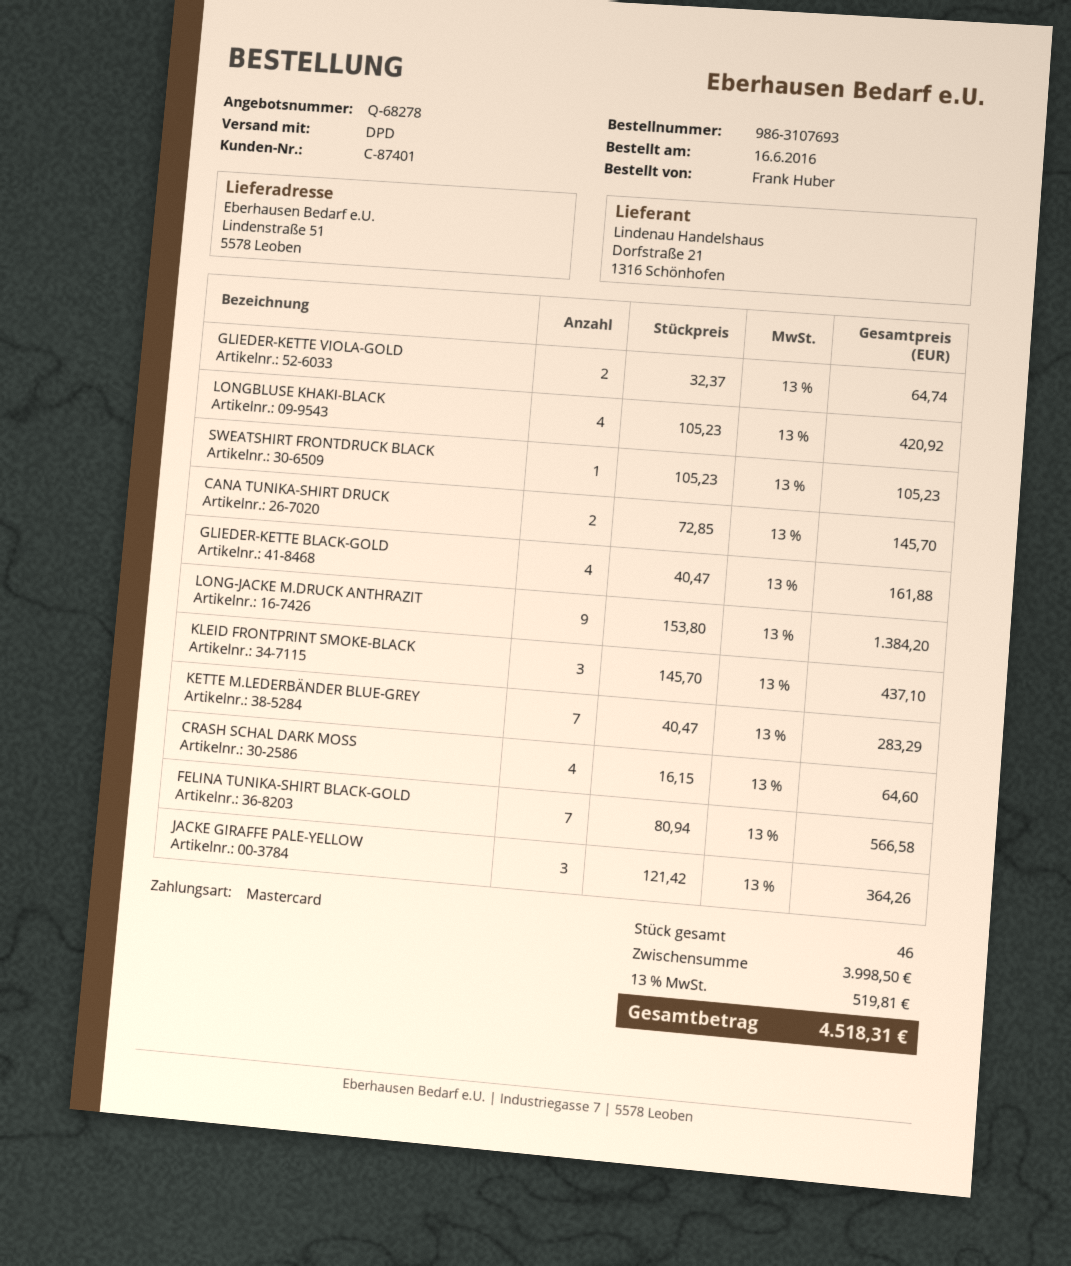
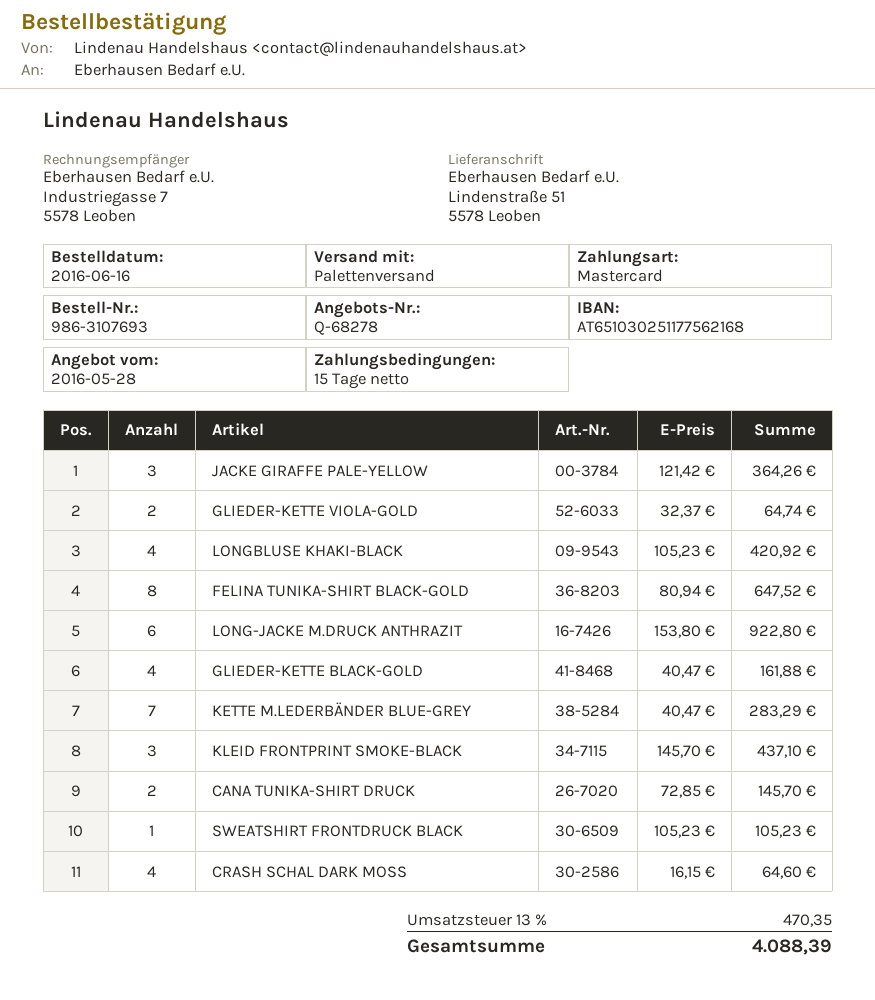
shipping method: DPD -> pallet freight
LONG-JACKE M.DRUCK ANTHRAZIT: 9 x 153.80 = 1384.20 -> 6 x 153.80 = 922.80
FELINA TUNIKA-SHIRT BLACK-GOLD: 7 x 80.94 = 566.58 -> 8 x 80.94 = 647.52
tax: 13% = 519.81 -> 13% = 470.35
total: 4518.31 -> 4088.39

